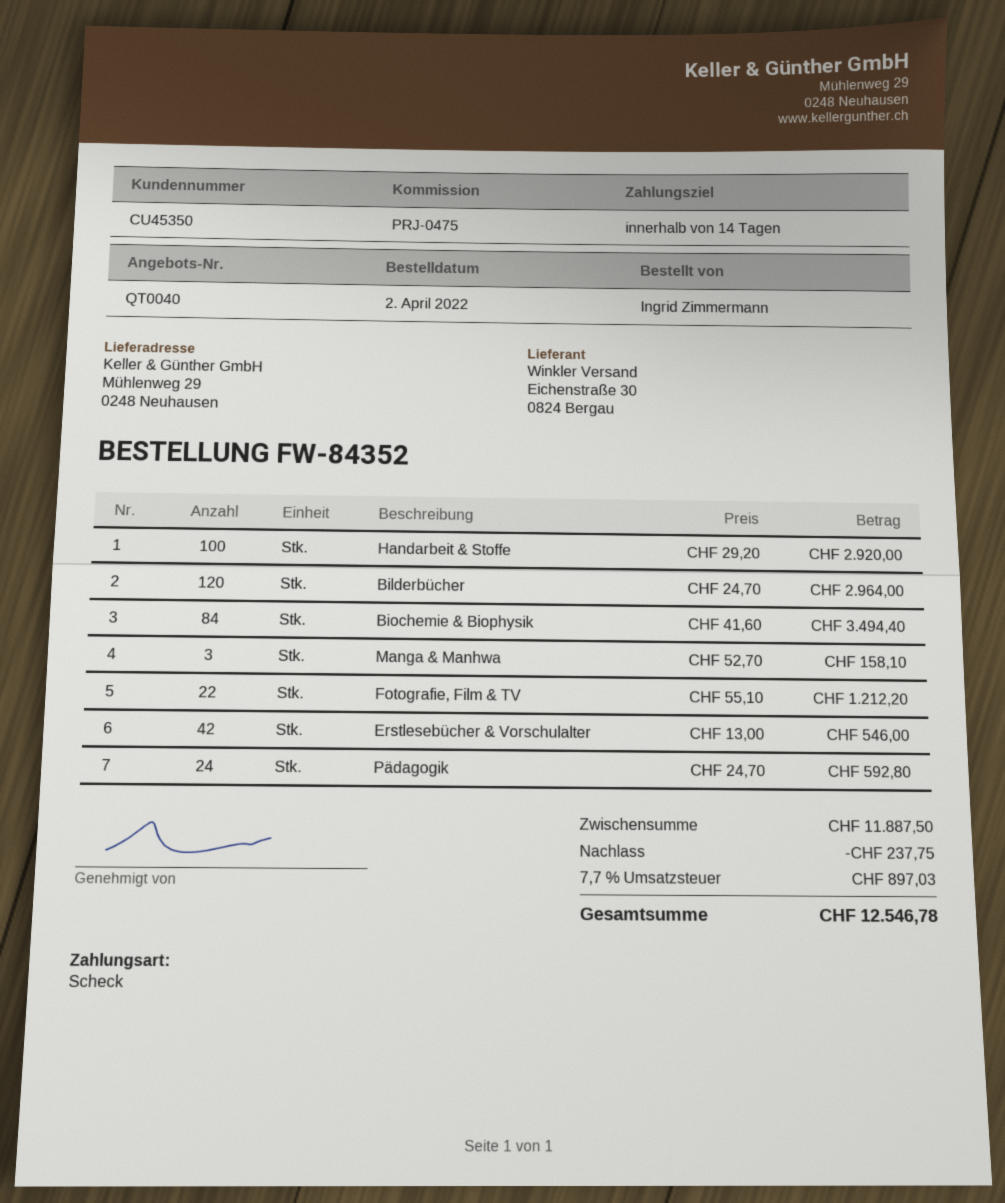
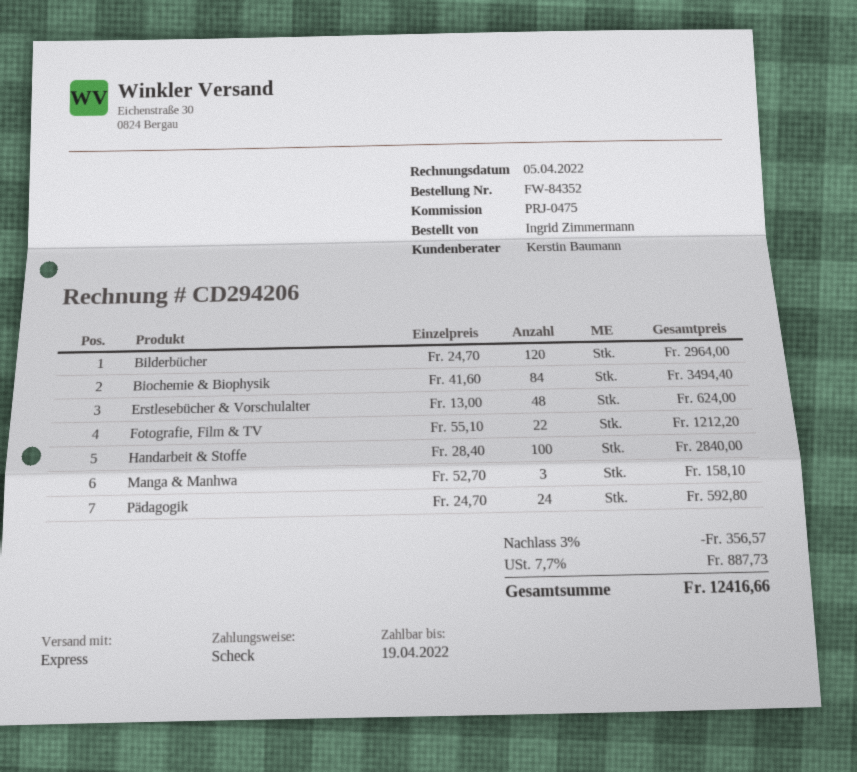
Handarbeit & Stoffe: 100 x 29.20 = 2920.00 -> 100 x 28.40 = 2840.00
Erstlesebücher & Vorschulalter: 42 x 13.00 = 546.00 -> 48 x 13.00 = 624.00
discount: 237.75 -> 356.57
tax: 7.7% = 897.03 -> 7.7% = 887.73
total: 12546.78 -> 12416.66

